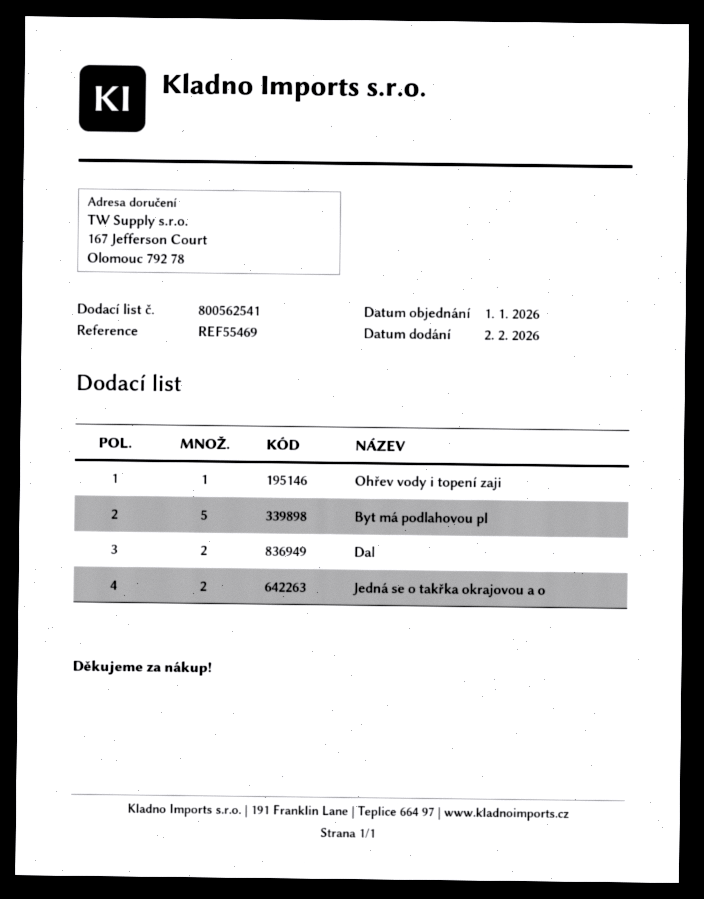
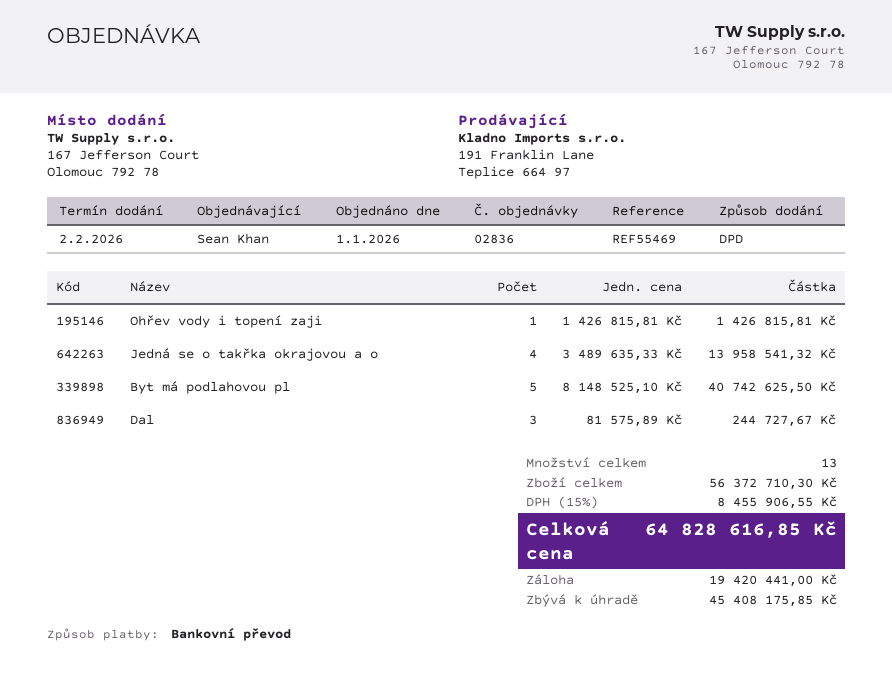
Dal: 2 -> 3
Jedná se o takřka okrajovou a o: 2 -> 4

